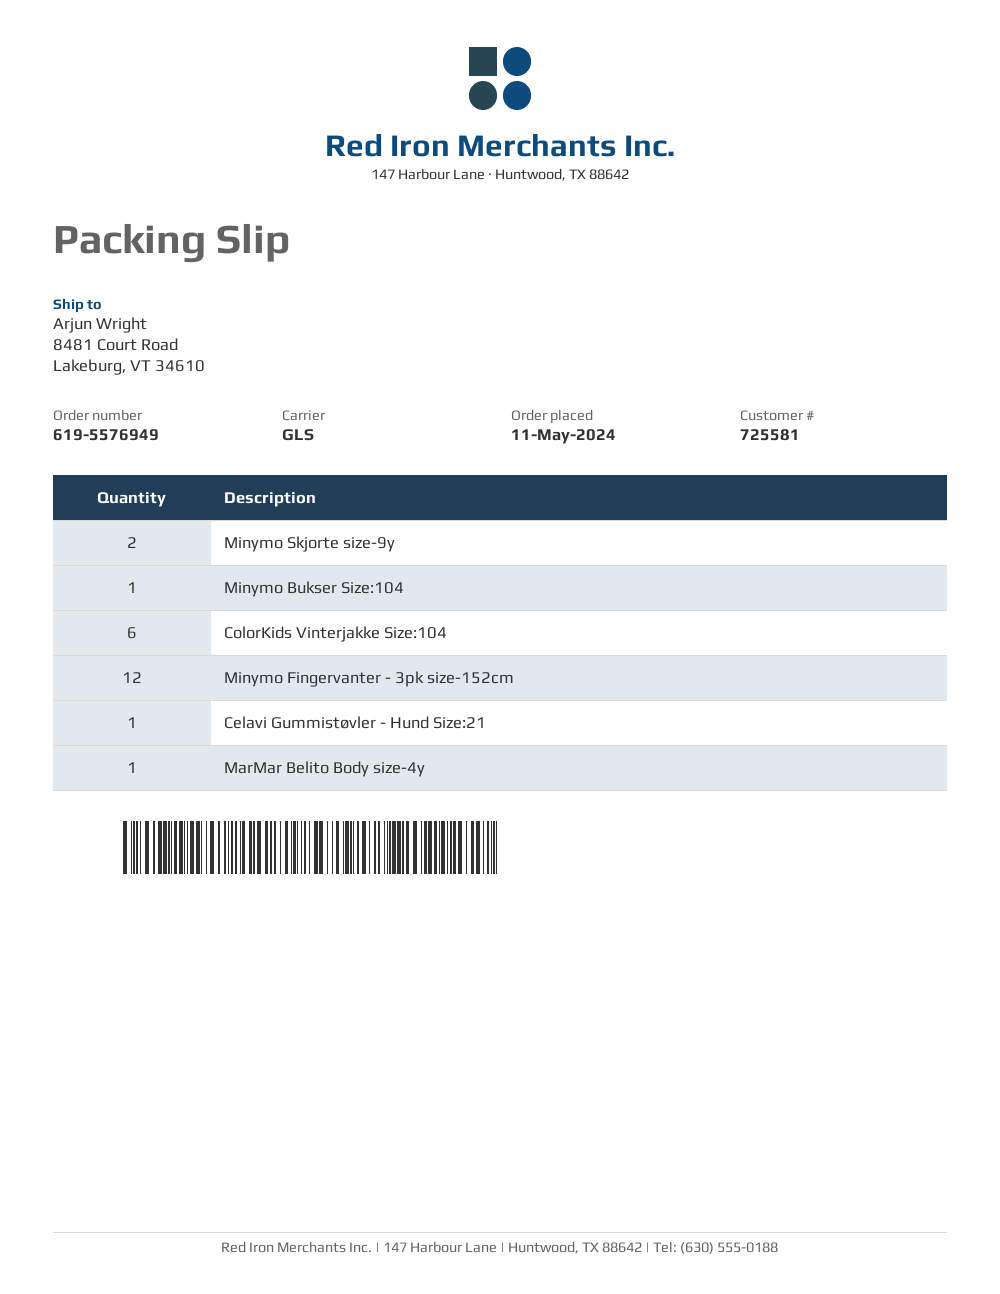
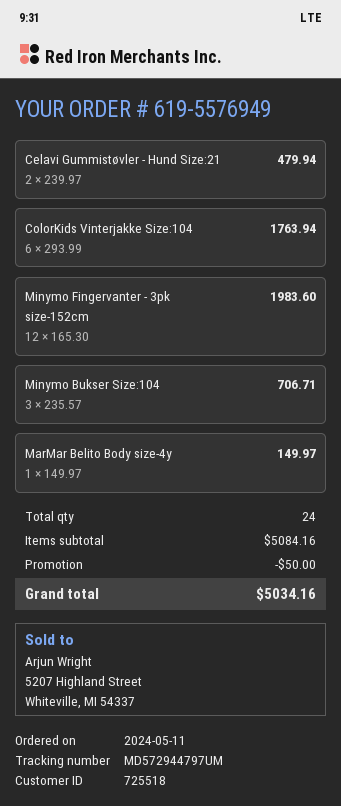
customer number: 725581 -> 725518
Minymo Skjorte size-9y: 2 -> none
Minymo Bukser Size:104: 1 -> 3
Celavi Gummistøvler - Hund Size:21: 1 -> 2

